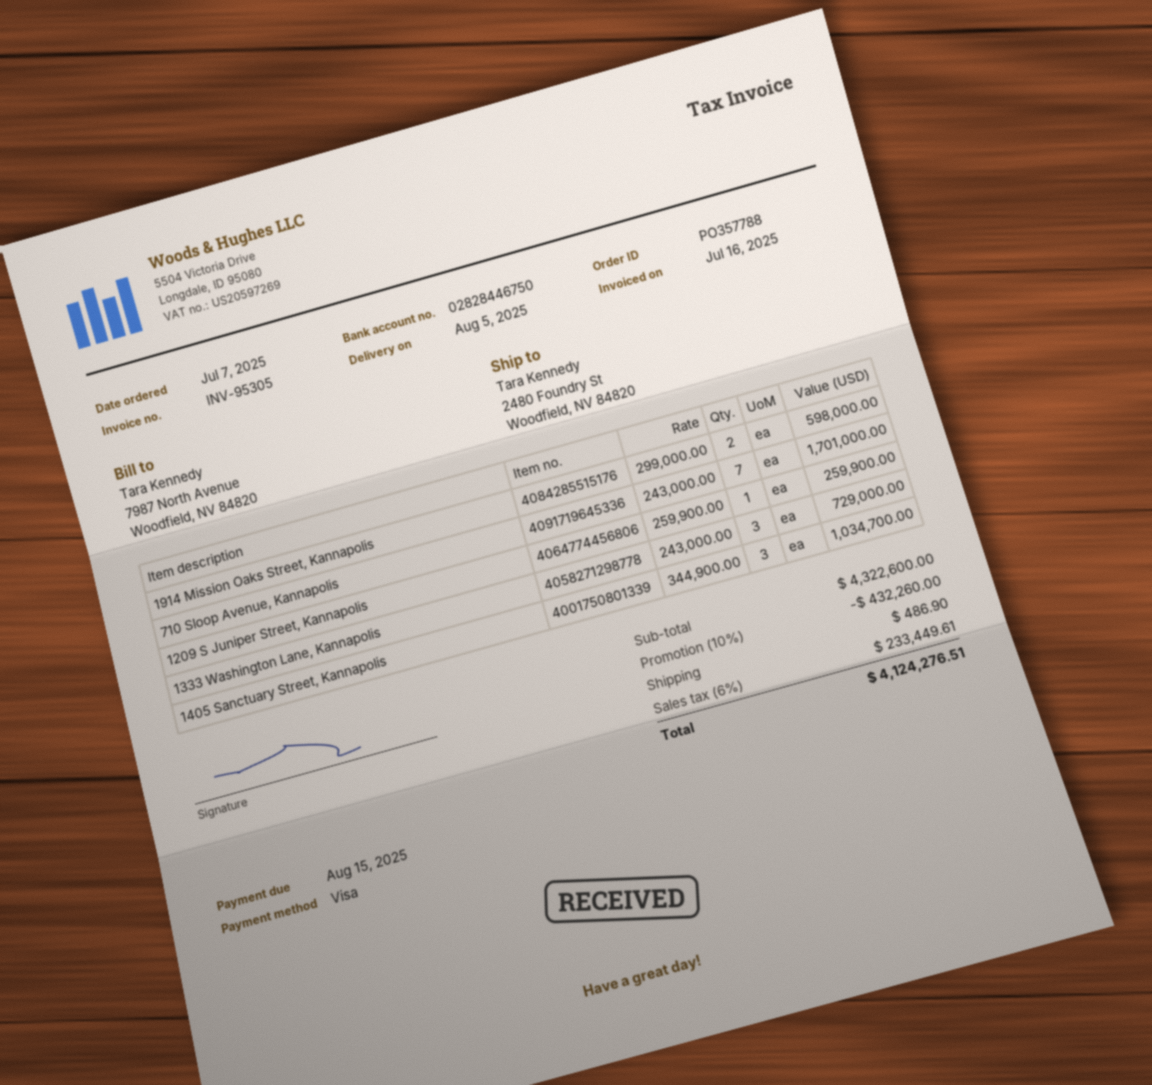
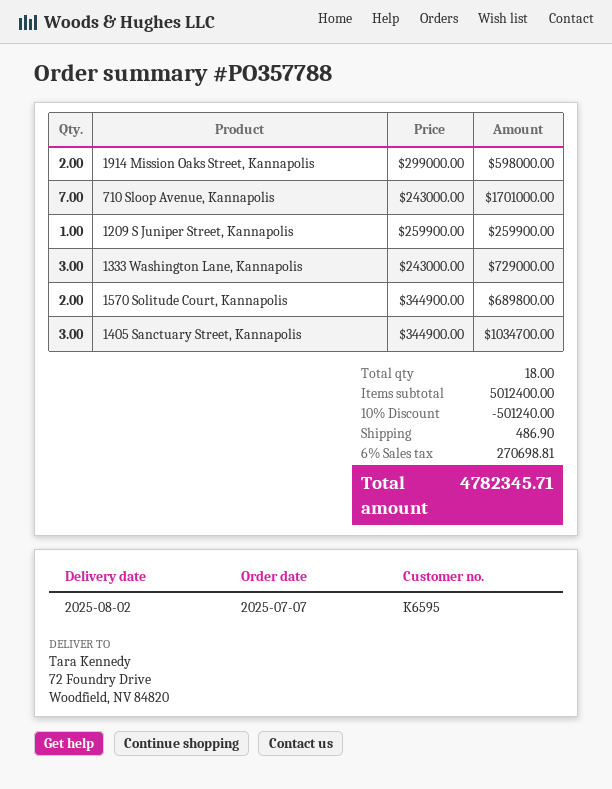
delivery date: 2025-08-05 -> 2025-08-02
ship to: 2480 Foundry St, Woodfield, NV 84820 -> 72 Foundry Drive, Woodfield, NV 84820
1570 Solitude Court, Kannapolis: none -> 2 x 344900.00 = 689800.00
subtotal: 4322600.00 -> 5012400.00
discount: 10% = 432260.00 -> 10% = 501240.00
tax: 6% = 233449.61 -> 6% = 270698.81
total: 4124276.51 -> 4782345.71

